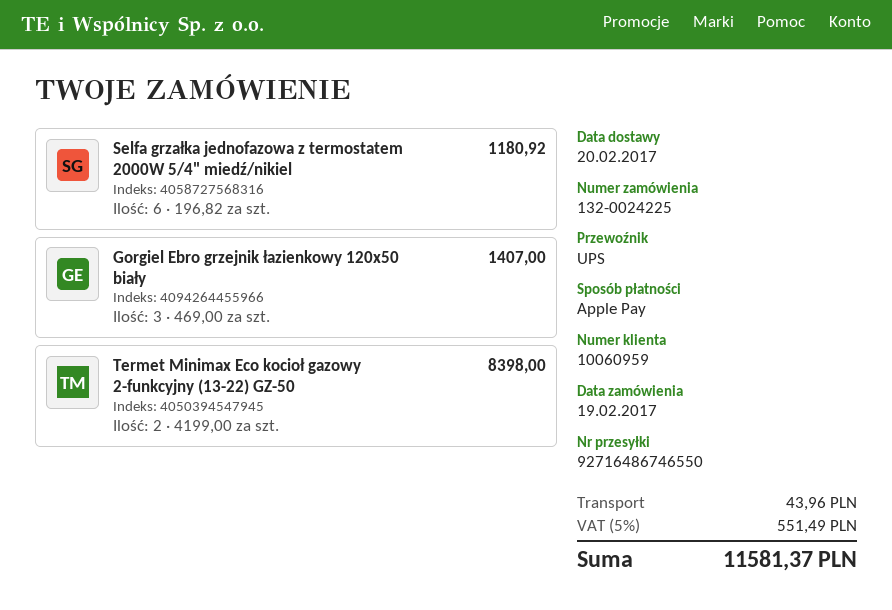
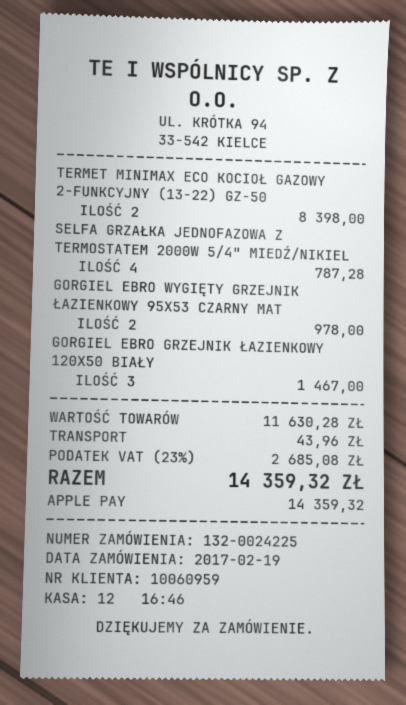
Selfa grzałka jednofazowa z termostatem 2000W 5/4" miedź/nikiel: 6 for 1180.92 -> 4 for 787.28
Gorgiel Ebro grzejnik łazienkowy 120x50 biały: 3 for 1407.00 -> 3 for 1467.00
GORGIEL EBRO WYGIĘTY GRZEJNIK ŁAZIENKOWY 95X53 CZARNY MAT: none -> 2 for 978.00
tax: 5% = 551.49 -> 23% = 2685.08
total: 11581.37 -> 14359.32

